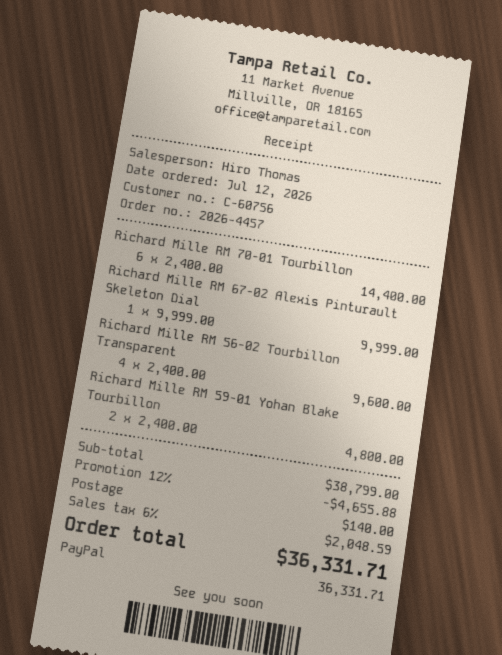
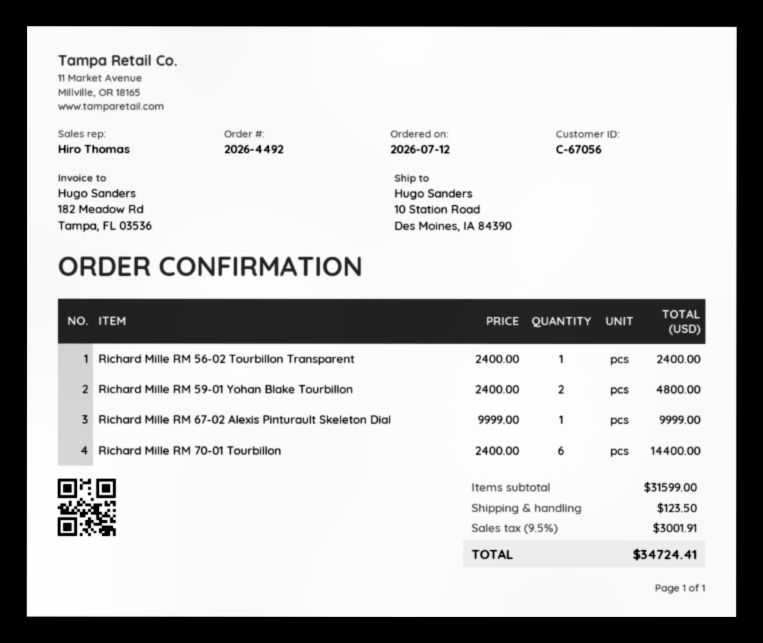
order number: 2026-4457 -> 2026-4492
customer number: C-60756 -> C-67056
Richard Mille RM 56-02 Tourbillon Transparent: 4 x 2400.00 = 9600.00 -> 1 x 2400.00 = 2400.00
subtotal: 38799.00 -> 31599.00
discount: 12% = 4655.88 -> none
shipping: 140.00 -> 123.50
tax: 6% = 2048.59 -> 9.5% = 3001.91
total: 36331.71 -> 34724.41

